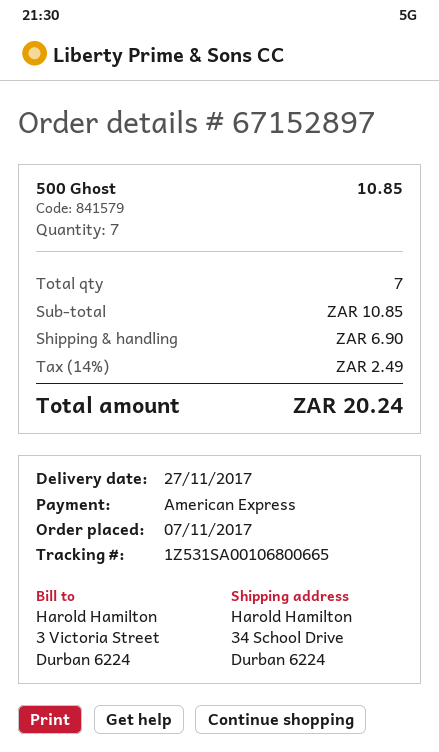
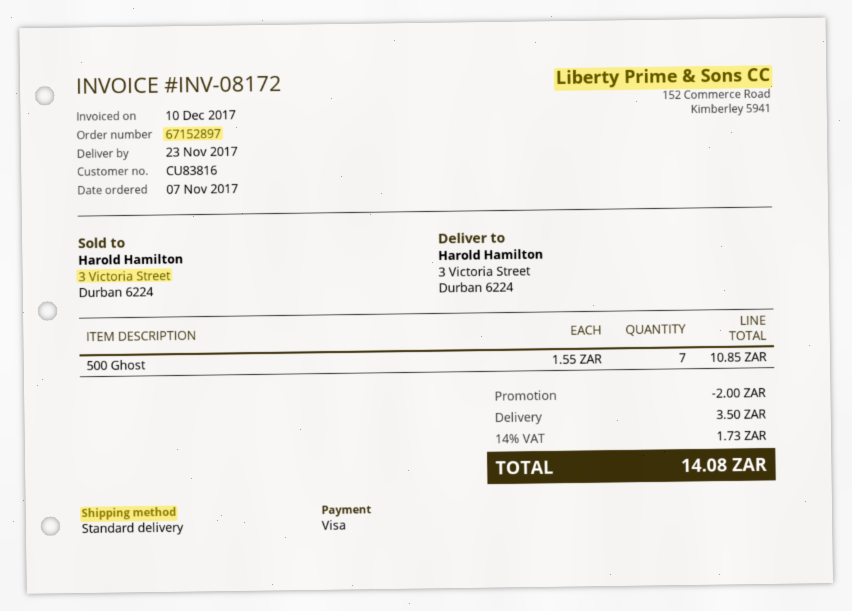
delivery date: 2017-11-27 -> 2017-11-23
payment method: American Express -> Visa
ship to: 34 School Drive, Durban 6224 -> 3 Victoria Street, Durban 6224
discount: none -> 2.00
shipping: 6.90 -> 3.50
tax: 14% = 2.49 -> 14% = 1.73
total: 20.24 -> 14.08

